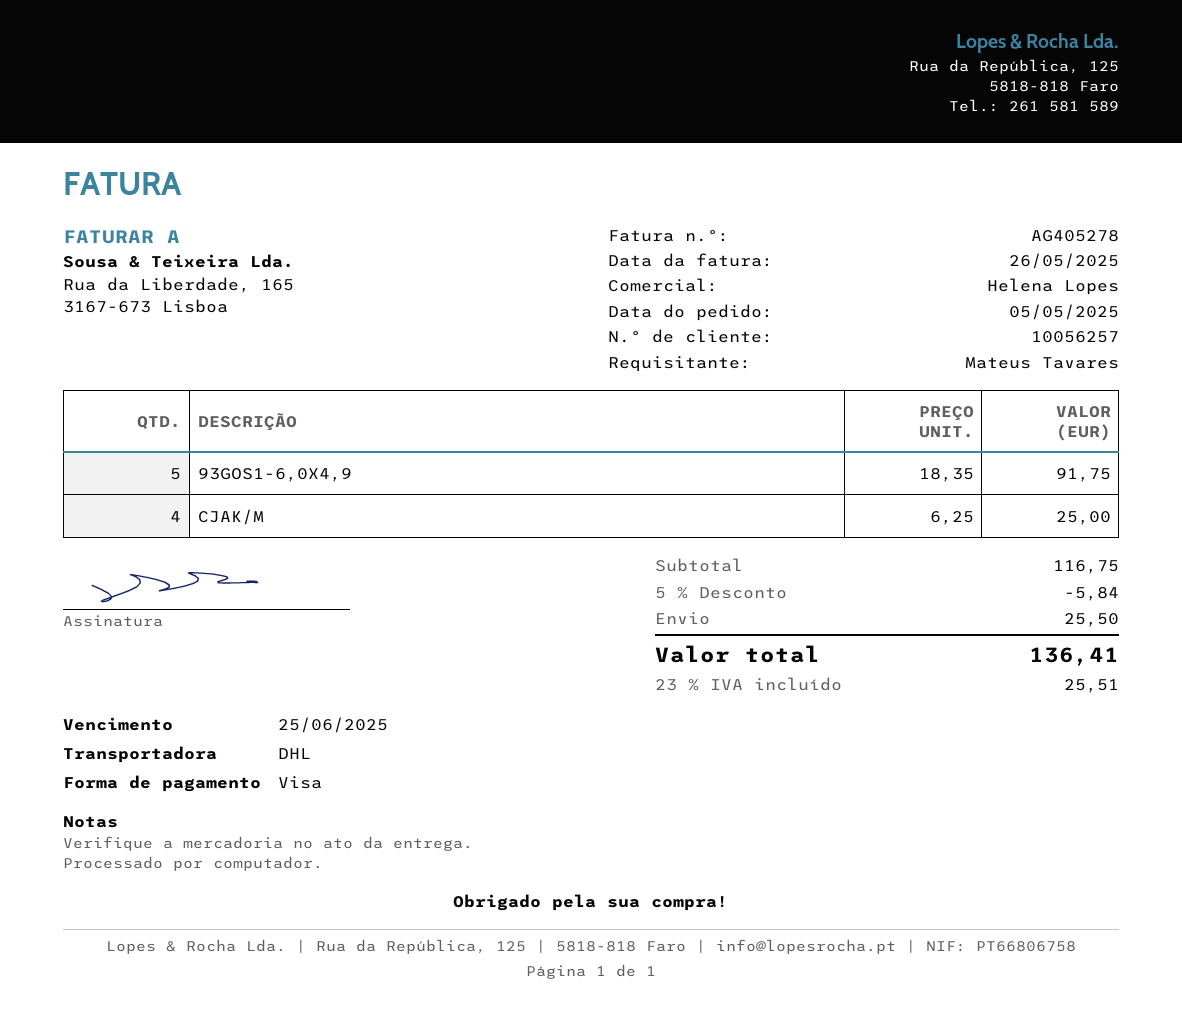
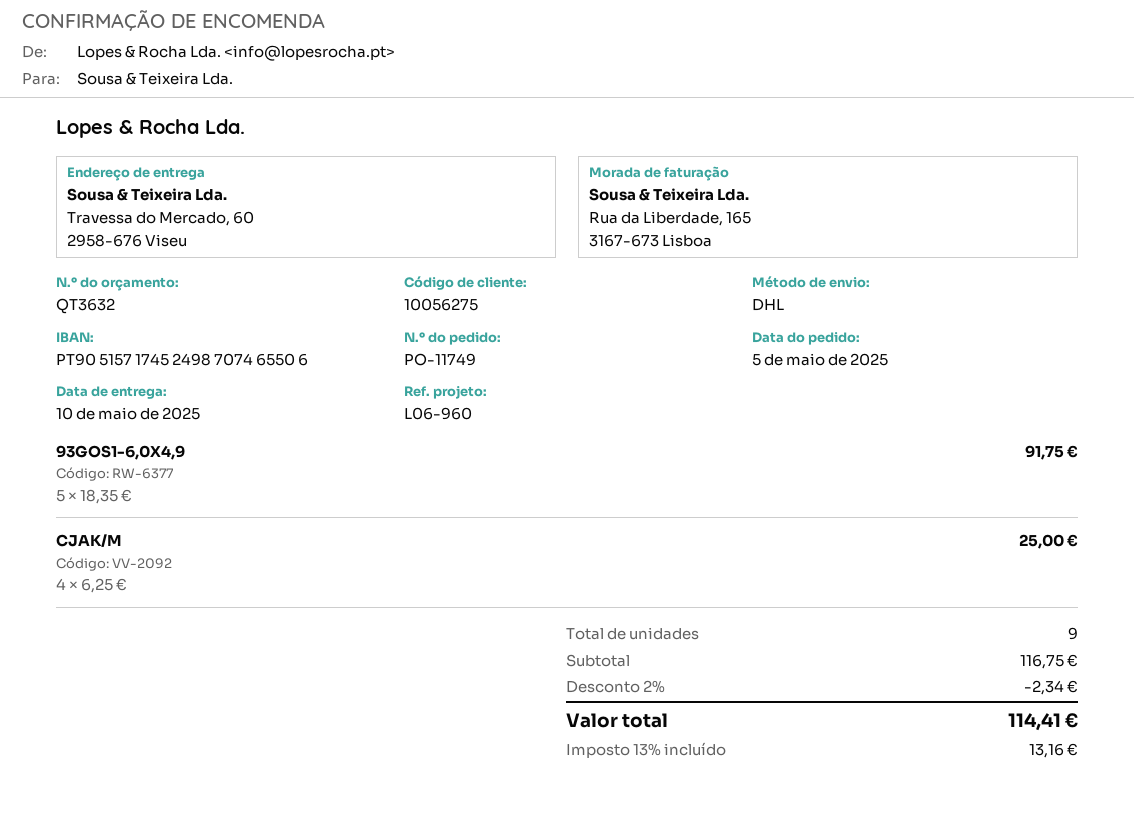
customer number: 10056257 -> 10056275
discount: 5% = 5.84 -> 2% = 2.34
shipping: 25.50 -> none
tax: 23% = 25.51 -> 13% = 13.16
total: 136.41 -> 114.41

